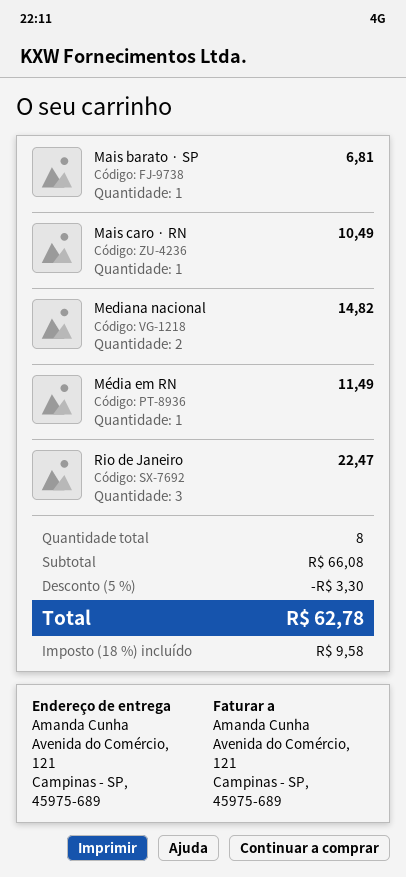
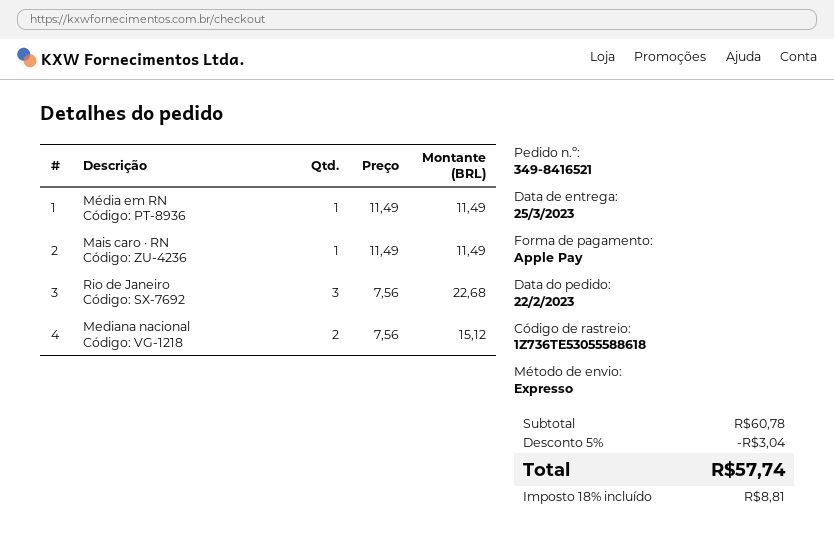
Mais barato · SP: 1 for 6.81 -> none
Mais caro · RN: 1 for 10.49 -> 1 for 11.49
Mediana nacional: 2 for 14.82 -> 2 for 15.12
Rio de Janeiro: 3 for 22.47 -> 3 for 22.68
subtotal: 66.08 -> 60.78
discount: 5% = 3.30 -> 5% = 3.04
tax: 18% = 9.58 -> 18% = 8.81
total: 62.78 -> 57.74

